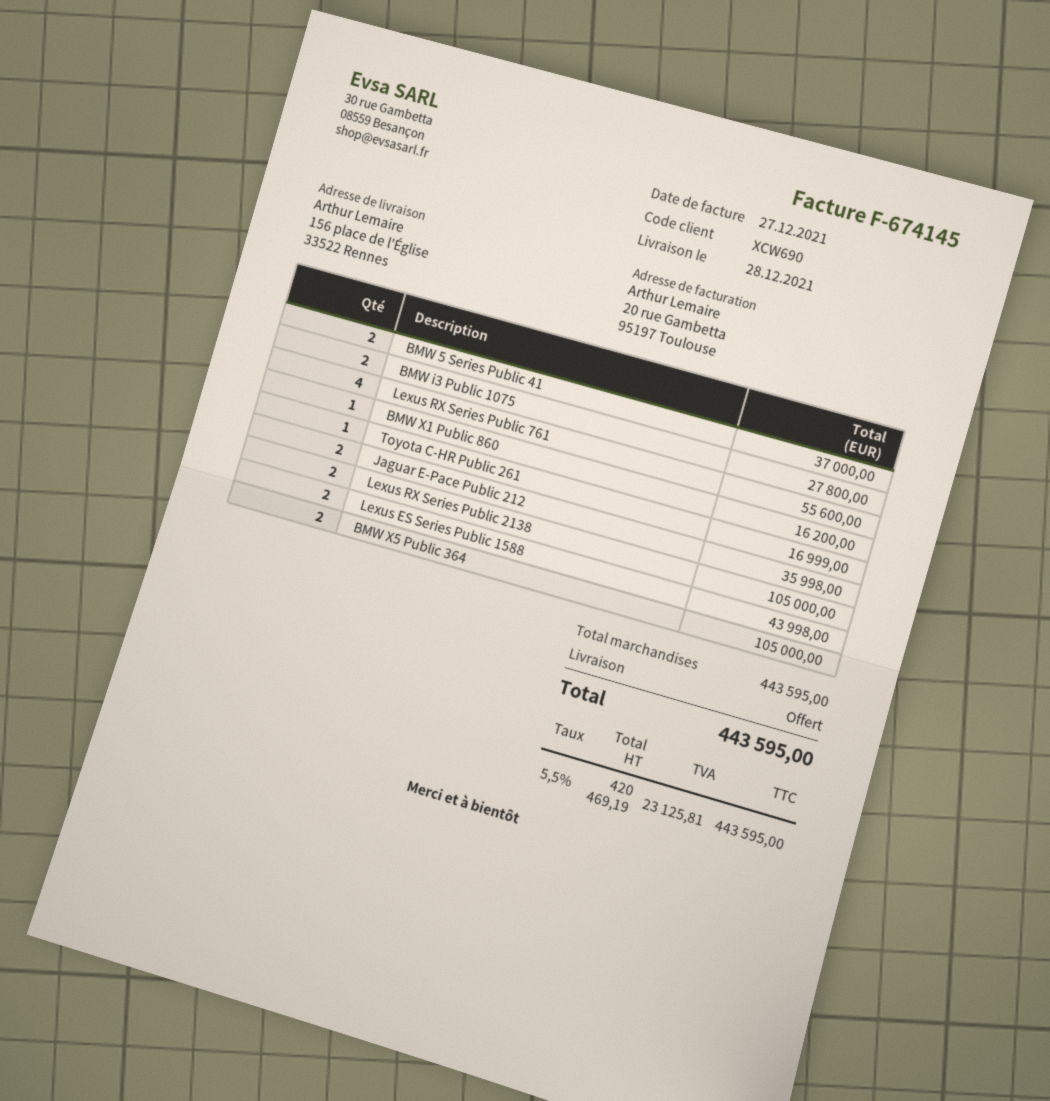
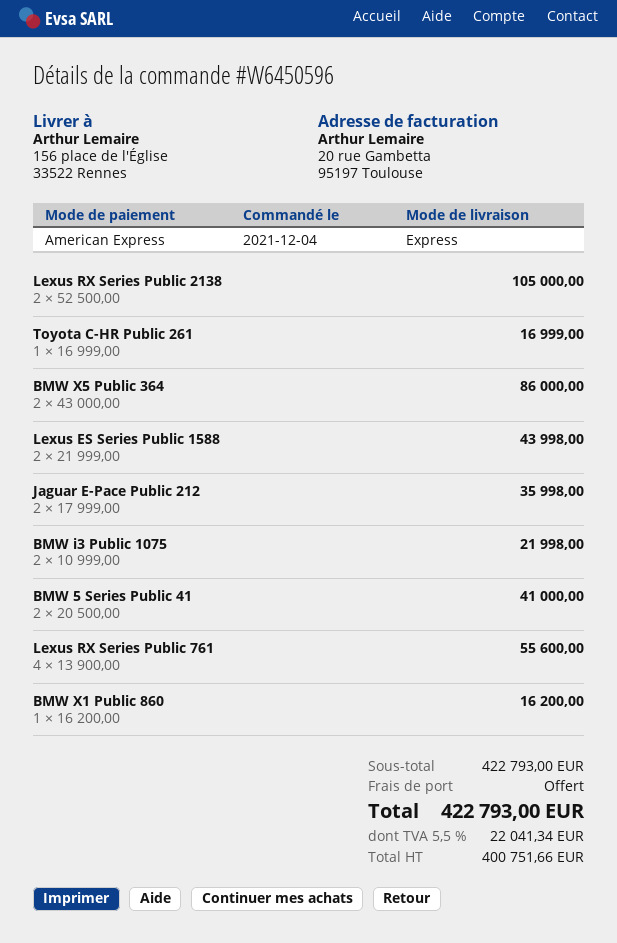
BMW 5 Series Public 41: 2 for 37000.00 -> 2 for 41000.00
BMW i3 Public 1075: 2 for 27800.00 -> 2 for 21998.00
BMW X5 Public 364: 2 for 105000.00 -> 2 for 86000.00
subtotal: 443595.00 -> 422793.00
net: 420469.19 -> 400751.66
tax: 5.5% = 23125.81 -> 5.5% = 22041.34
total: 443595.00 -> 422793.00

